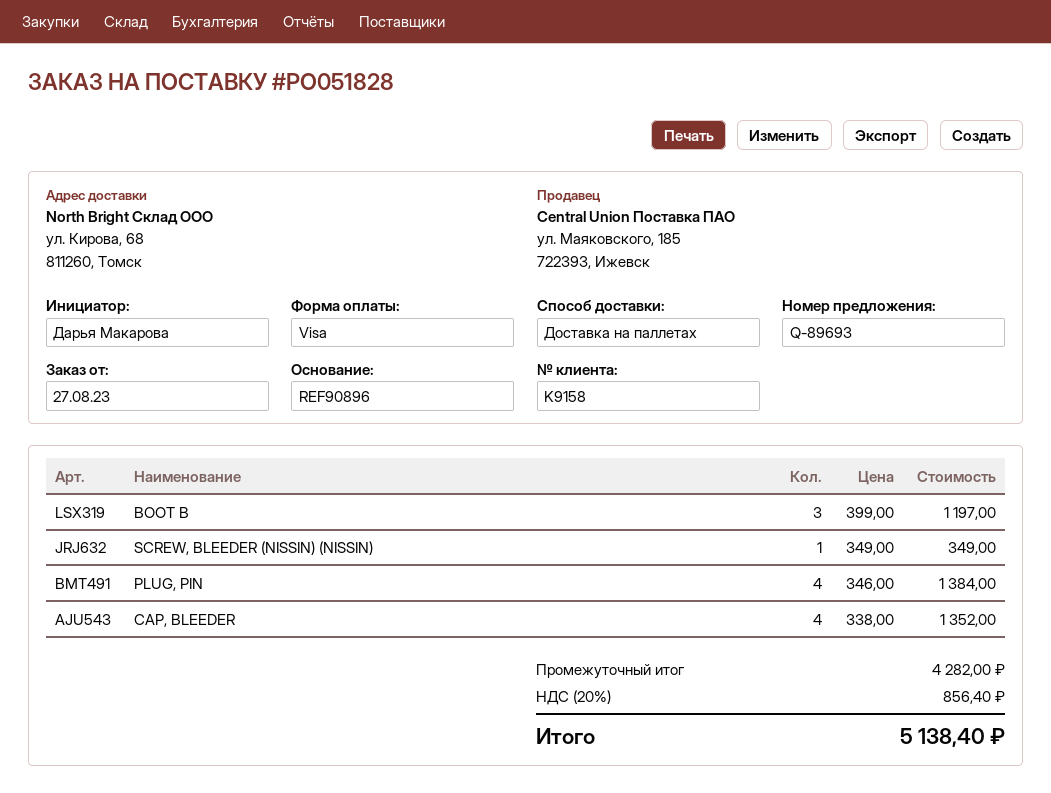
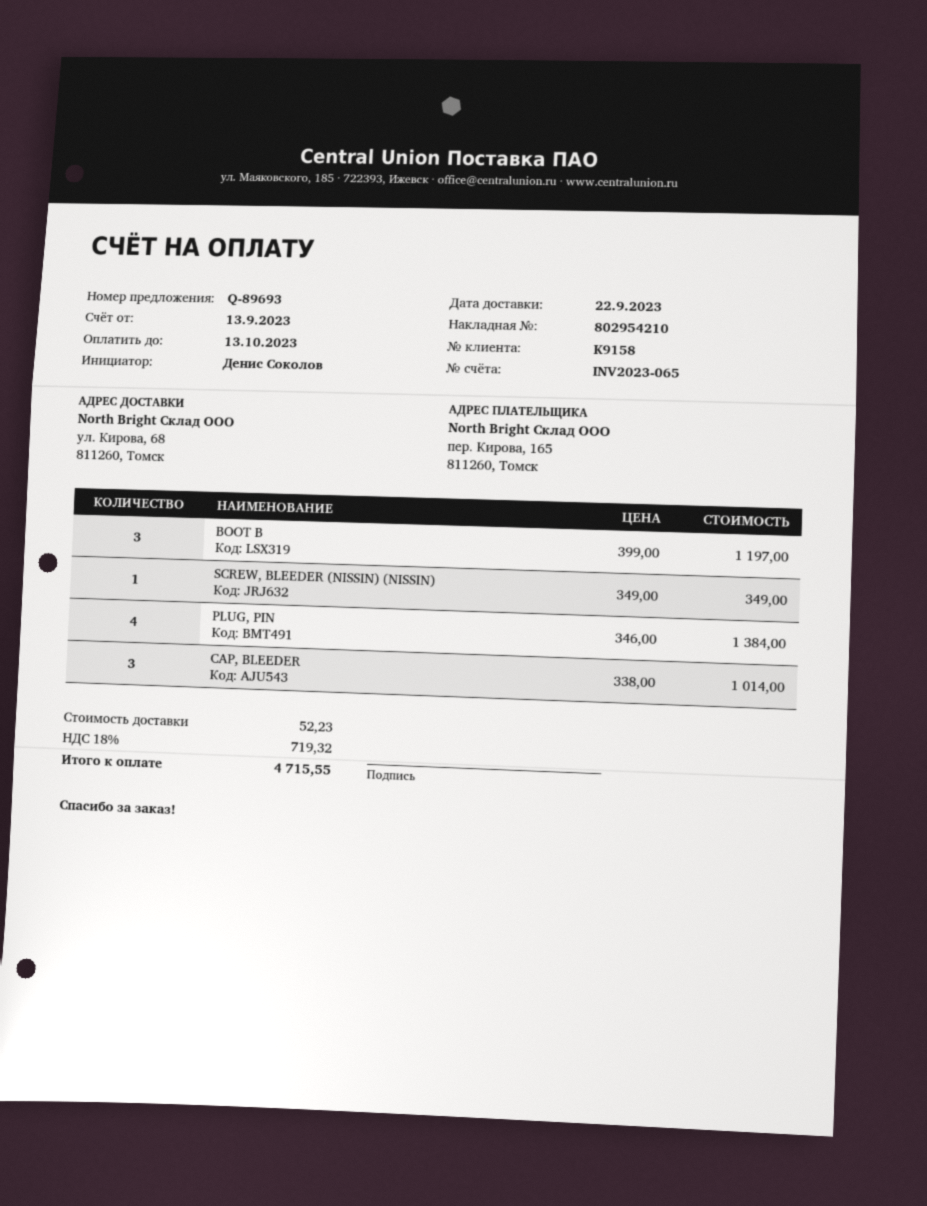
ordered by: Дарья Макарова -> Денис Соколов
CAP, BLEEDER: 4 x 338.00 = 1352.00 -> 3 x 338.00 = 1014.00
shipping: none -> 52.23
tax: 20% = 856.40 -> 18% = 719.32
total: 5138.40 -> 4715.55

